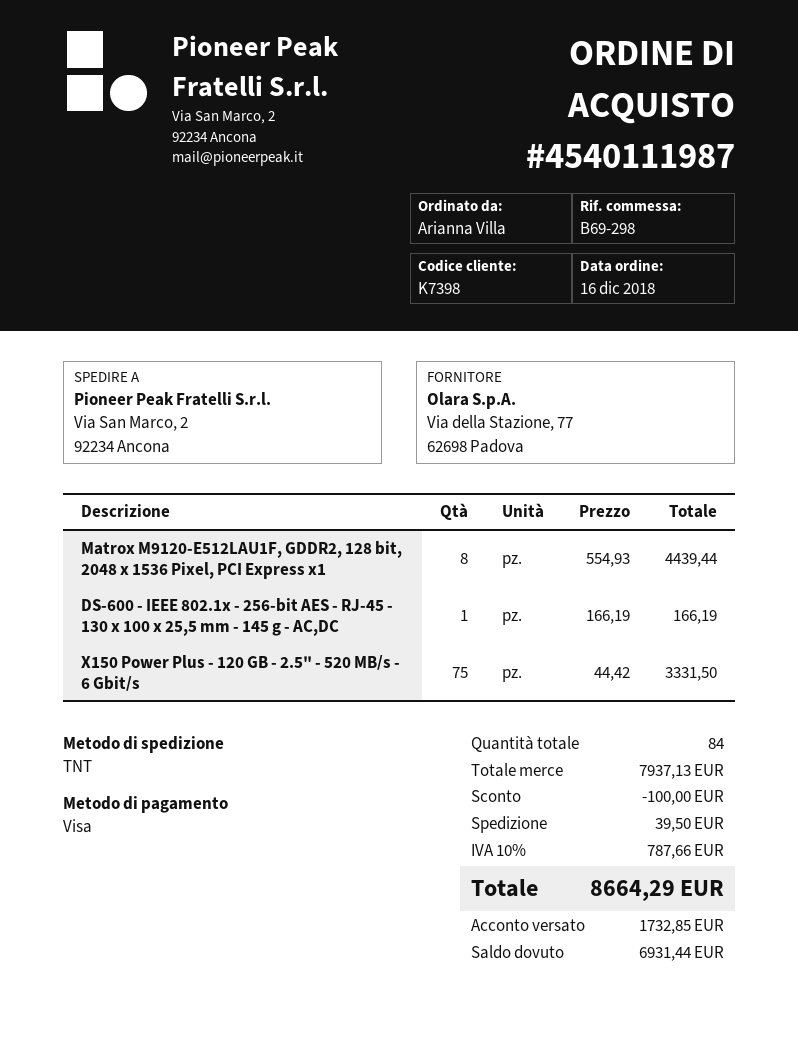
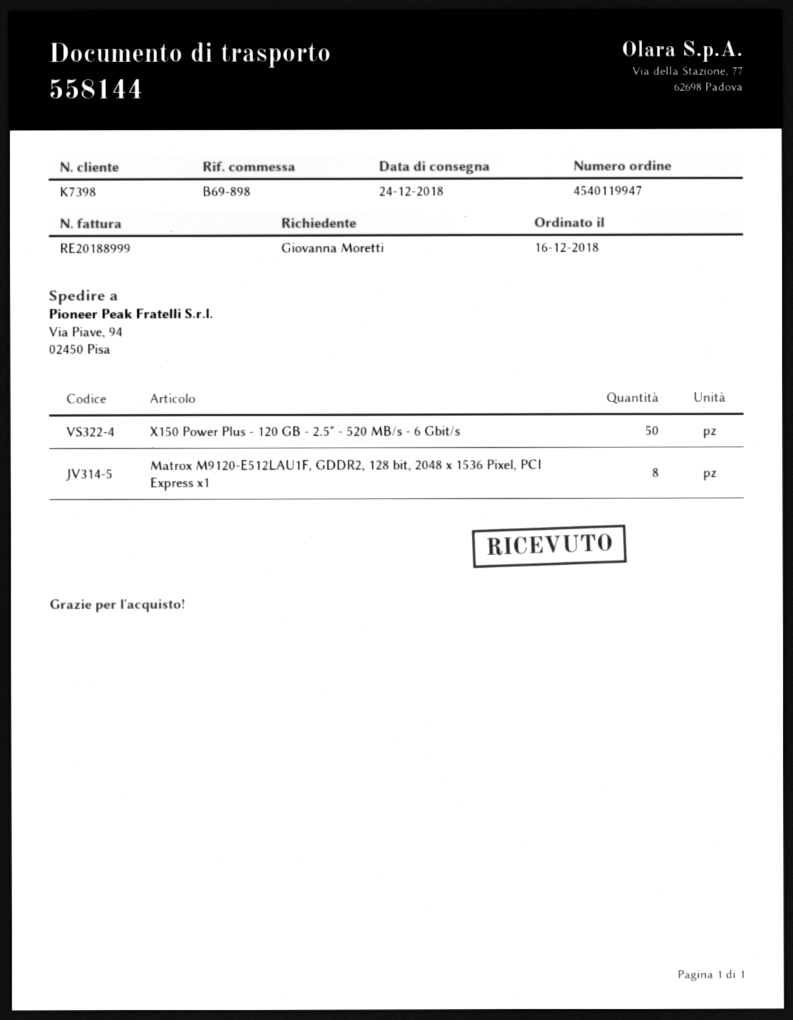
order number: 4540111987 -> 4540119947
reference: B69-298 -> B69-898
ordered by: Arianna Villa -> Giovanna Moretti
ship to: Via San Marco, 2, 92234 Ancona -> Via Piave, 94, 02450 Pisa
DS-600 - IEEE 802.1x - 256-bit AES - RJ-45 - 130 x 100 x 25,5 mm - 145 g - AC,DC: 1 -> none
X150 Power Plus - 120 GB - 2.5" - 520 MB/s - 6 Gbit/s: 75 -> 50

